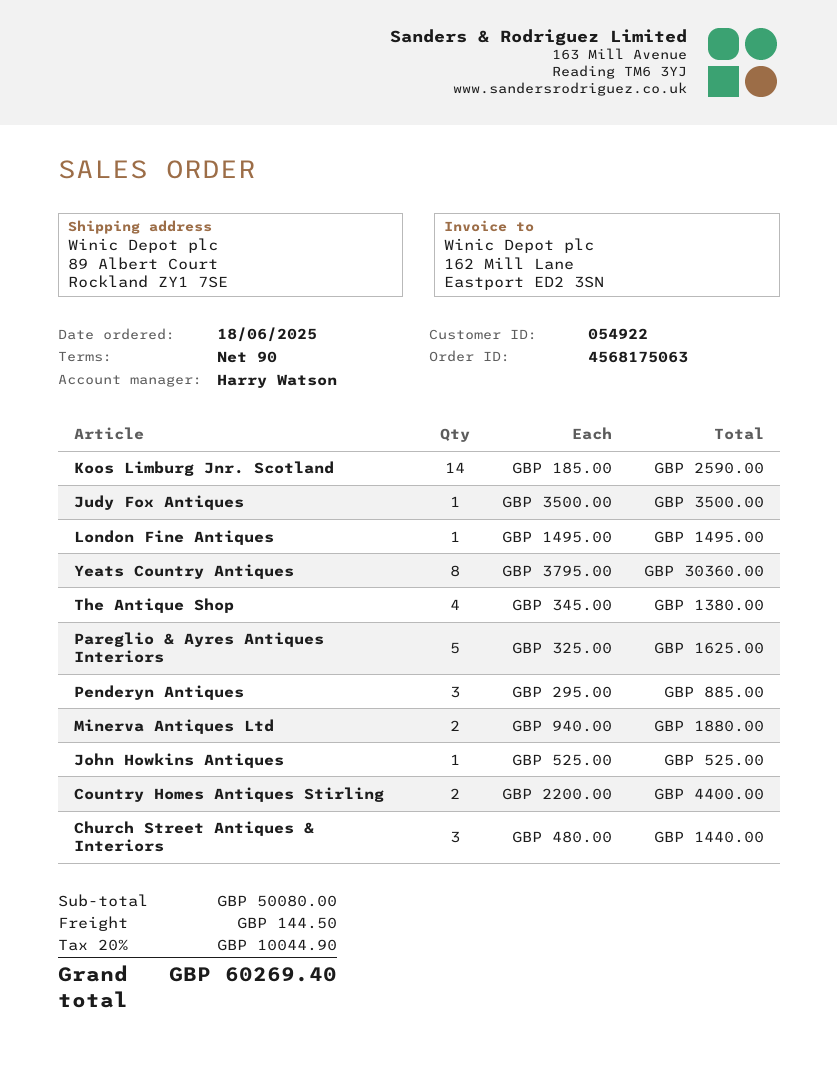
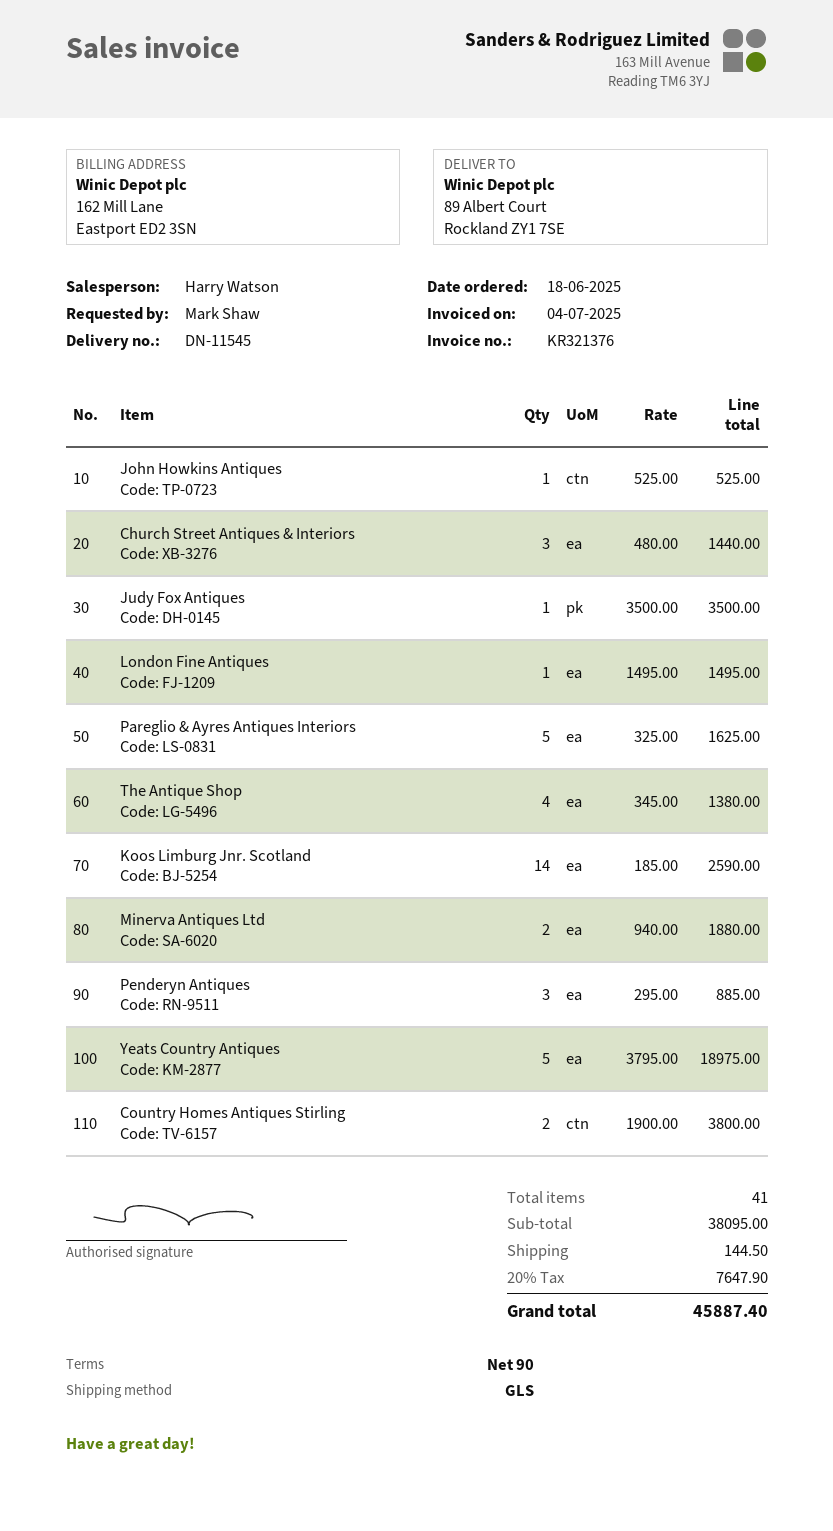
Yeats Country Antiques: 8 x 3795.00 = 30360.00 -> 5 x 3795.00 = 18975.00
Country Homes Antiques Stirling: 2 x 2200.00 = 4400.00 -> 2 x 1900.00 = 3800.00
subtotal: 50080.00 -> 38095.00
tax: 20% = 10044.90 -> 20% = 7647.90
total: 60269.40 -> 45887.40

